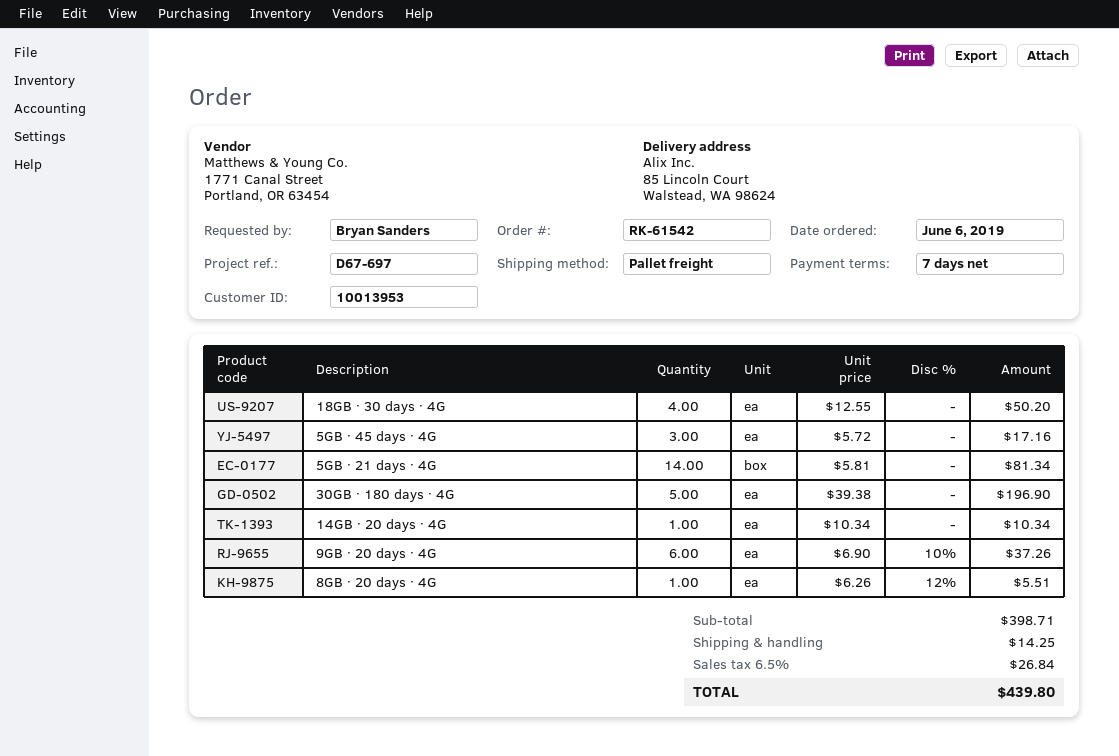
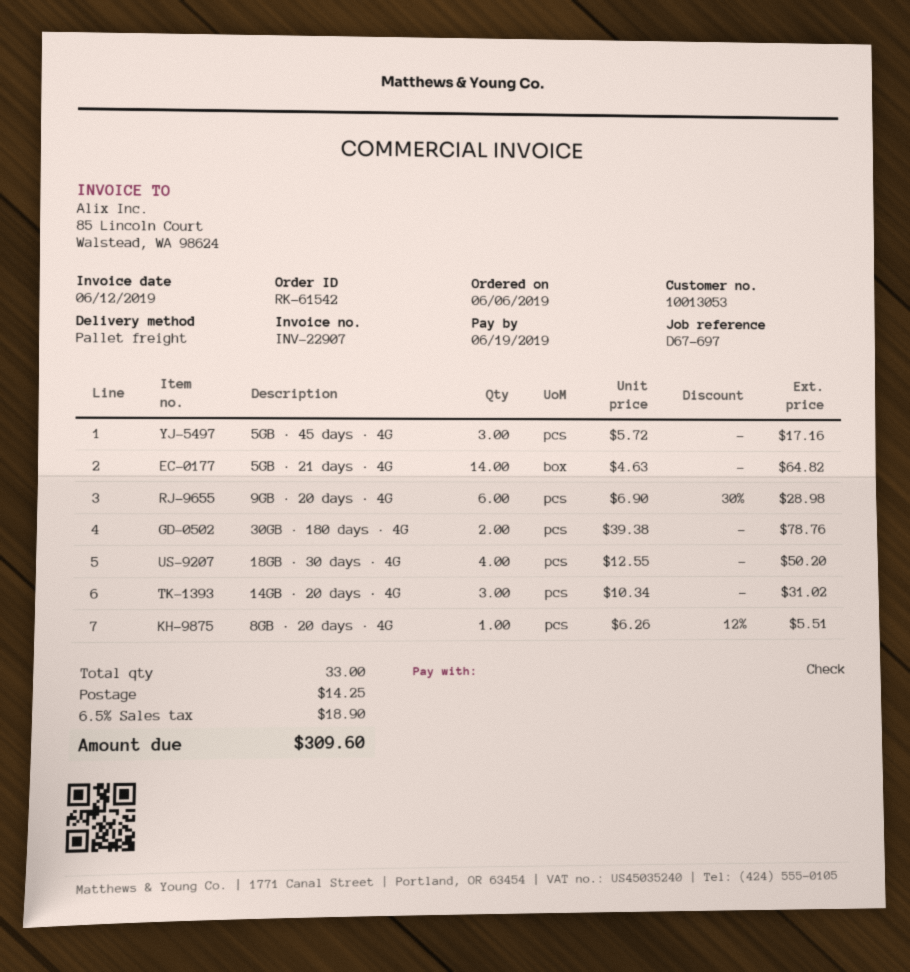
customer number: 10013953 -> 10013053
5GB · 21 days · 4G: 14 x 5.81 = 81.34 -> 14 x 4.63 = 64.82
30GB · 180 days · 4G: 5 x 39.38 = 196.90 -> 2 x 39.38 = 78.76
14GB · 20 days · 4G: 1 x 10.34 = 10.34 -> 3 x 10.34 = 31.02
9GB · 20 days · 4G: 6 x 6.90 - 10% = 37.26 -> 6 x 6.90 - 30% = 28.98
tax: 6.5% = 26.84 -> 6.5% = 18.90
total: 439.80 -> 309.60

